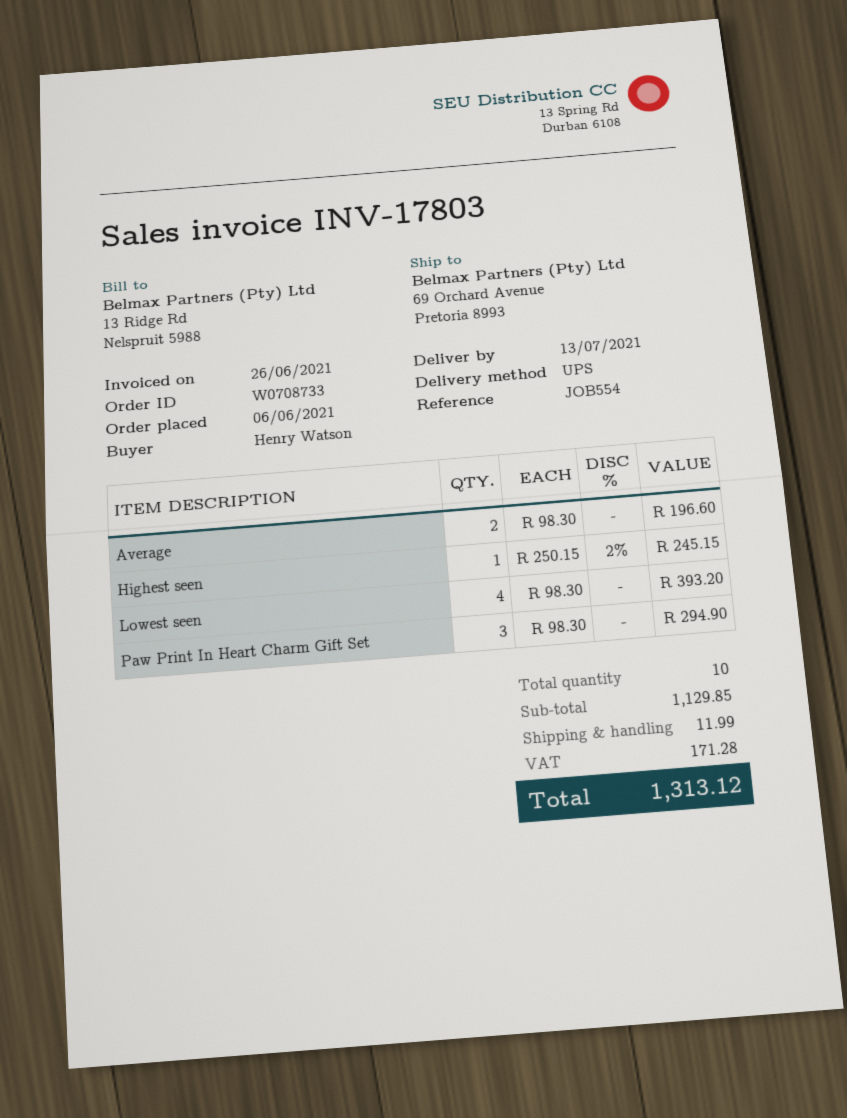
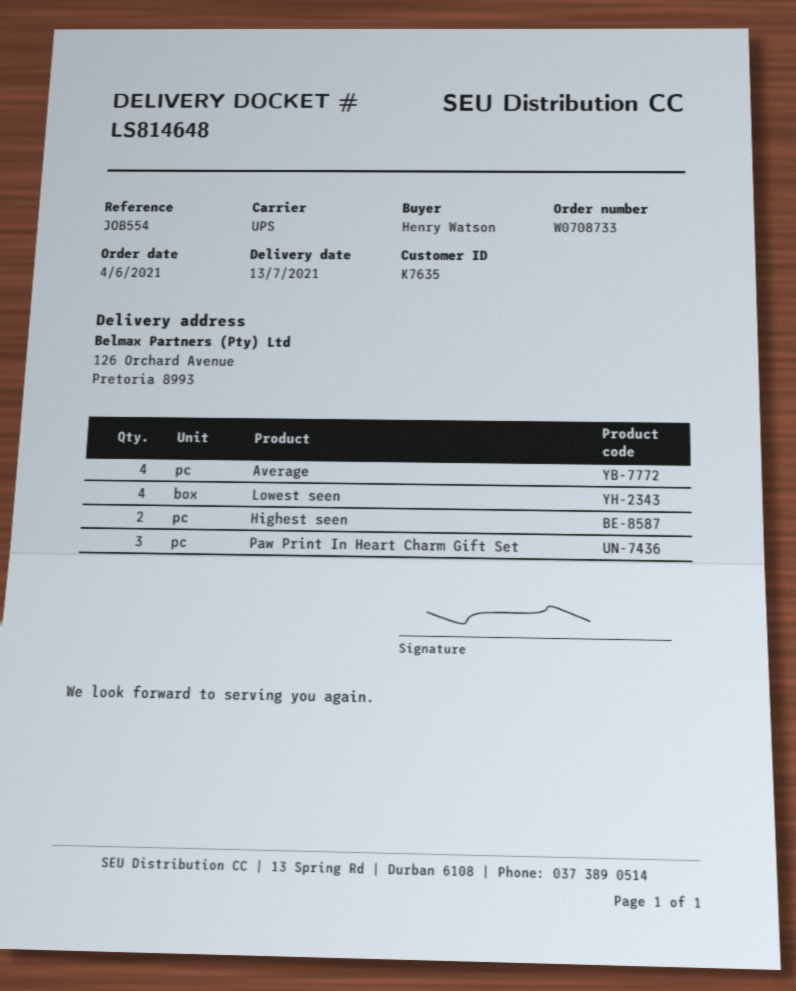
order date: 2021-06-06 -> 2021-06-04
ship to: 69 Orchard Avenue, Pretoria 8993 -> 126 Orchard Avenue, Pretoria 8993
Average: 2 -> 4
Highest seen: 1 -> 2

